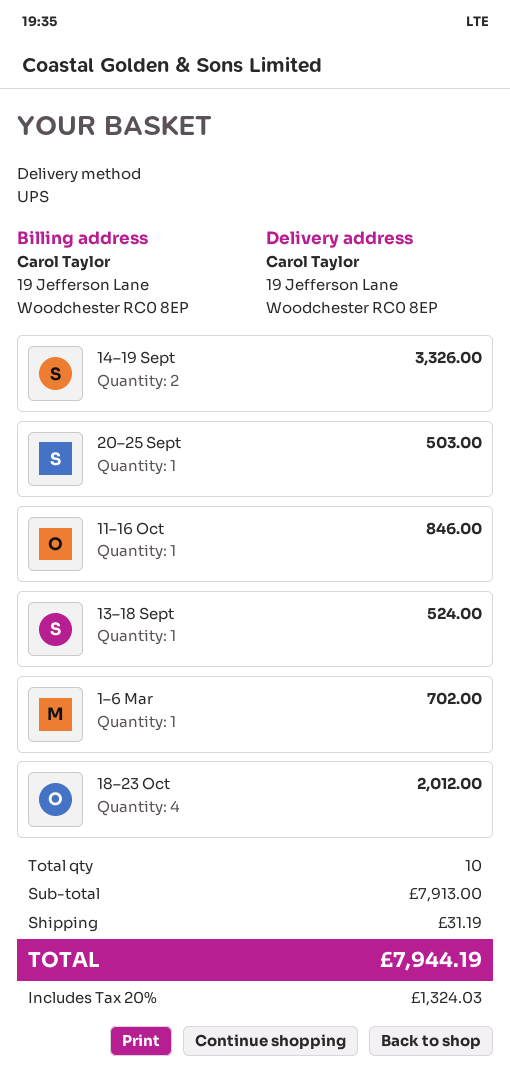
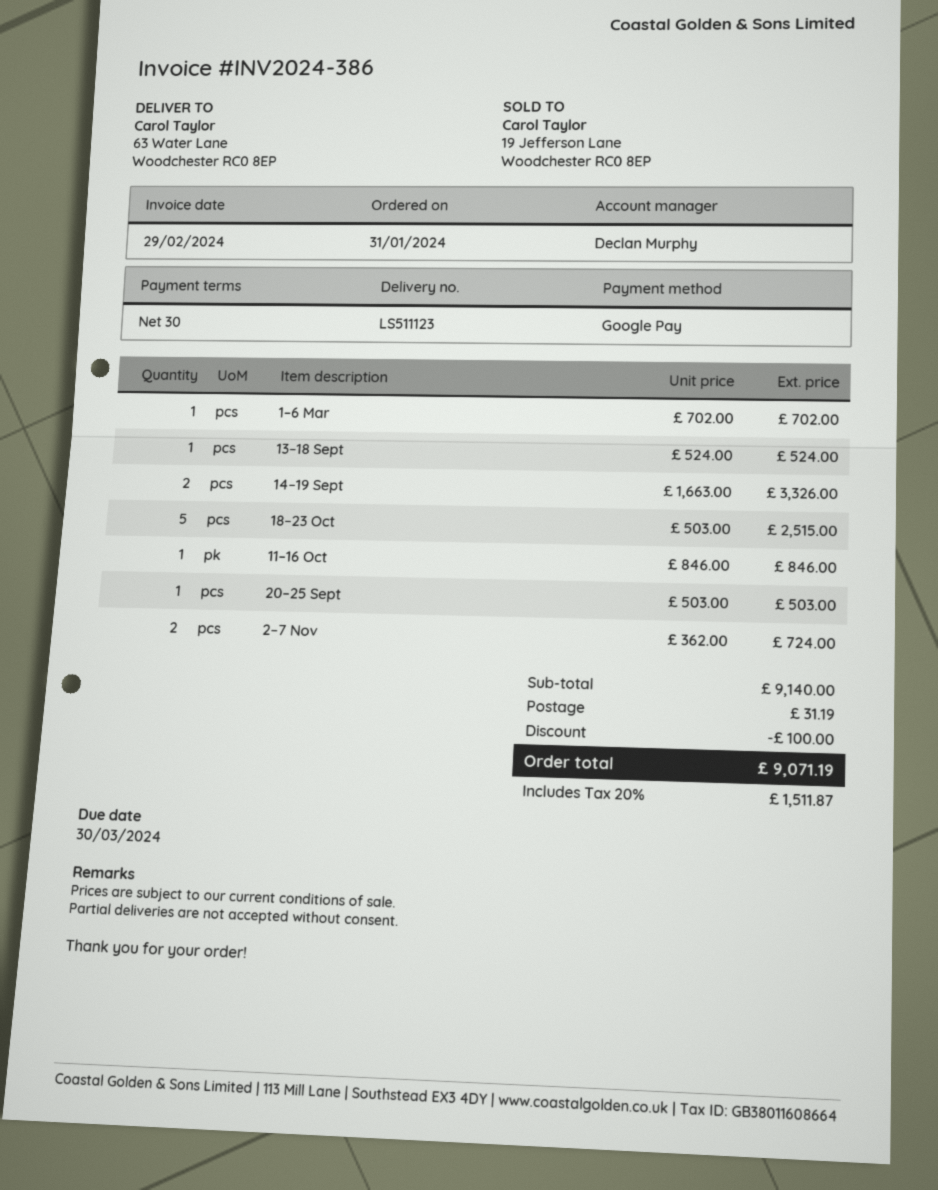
ship to: 19 Jefferson Lane, Woodchester RC0 8EP -> 63 Water Lane, Woodchester RC0 8EP
18–23 Oct: 4 for 2012.00 -> 5 for 2515.00
2–7 Nov: none -> 2 for 724.00
subtotal: 7913.00 -> 9140.00
discount: none -> 100.00
tax: 20% = 1324.03 -> 20% = 1511.87
total: 7944.19 -> 9071.19

